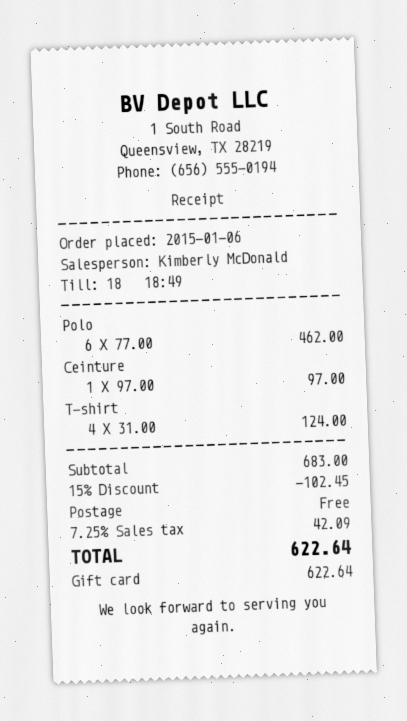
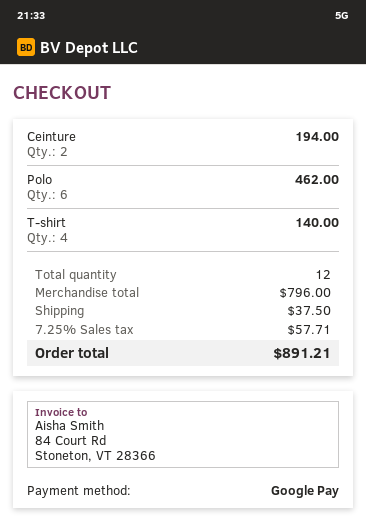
payment method: gift card -> Google Pay
Ceinture: 1 for 97.00 -> 2 for 194.00
T-shirt: 4 for 124.00 -> 4 for 140.00
subtotal: 683.00 -> 796.00
discount: 15% = 102.45 -> none
shipping: 0.00 -> 37.50
tax: 7.25% = 42.09 -> 7.25% = 57.71
total: 622.64 -> 891.21

